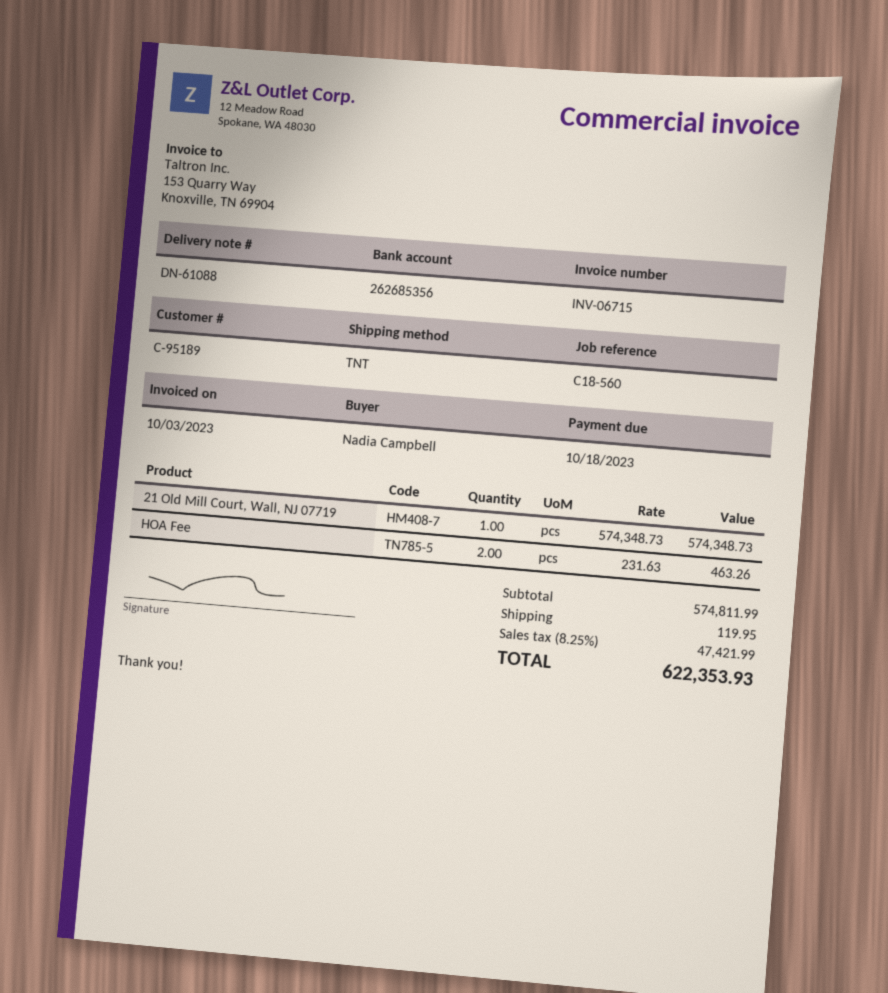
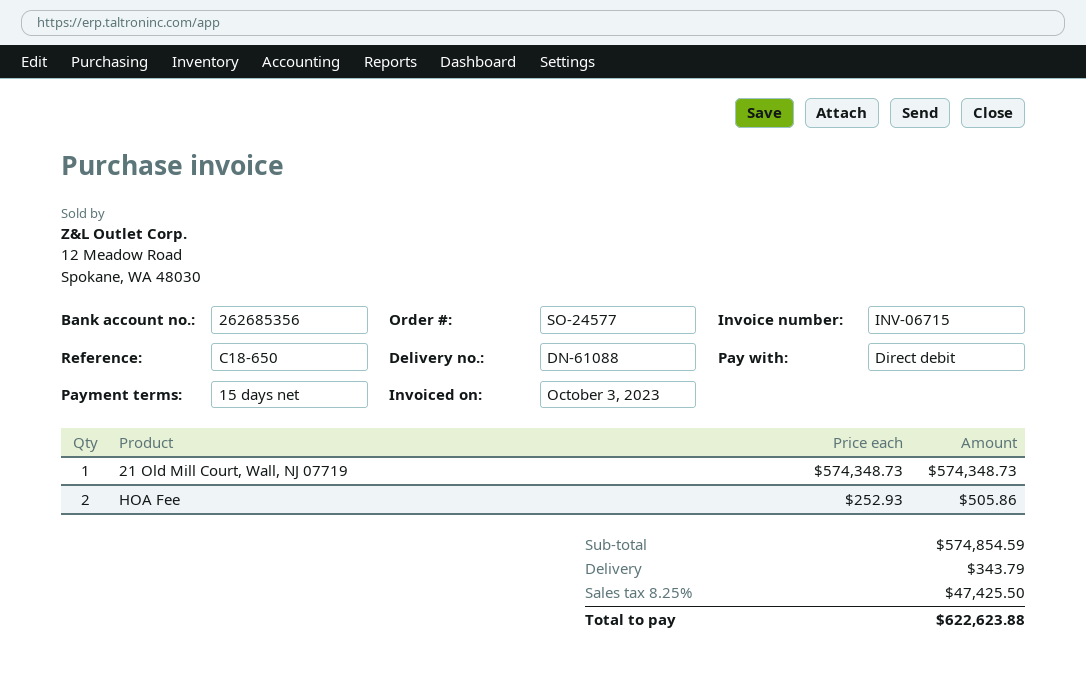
reference: C18-560 -> C18-650
HOA Fee: 2 x 231.63 = 463.26 -> 2 x 252.93 = 505.86
subtotal: 574811.99 -> 574854.59
shipping: 119.95 -> 343.79
tax: 8.25% = 47421.99 -> 8.25% = 47425.50
total: 622353.93 -> 622623.88

